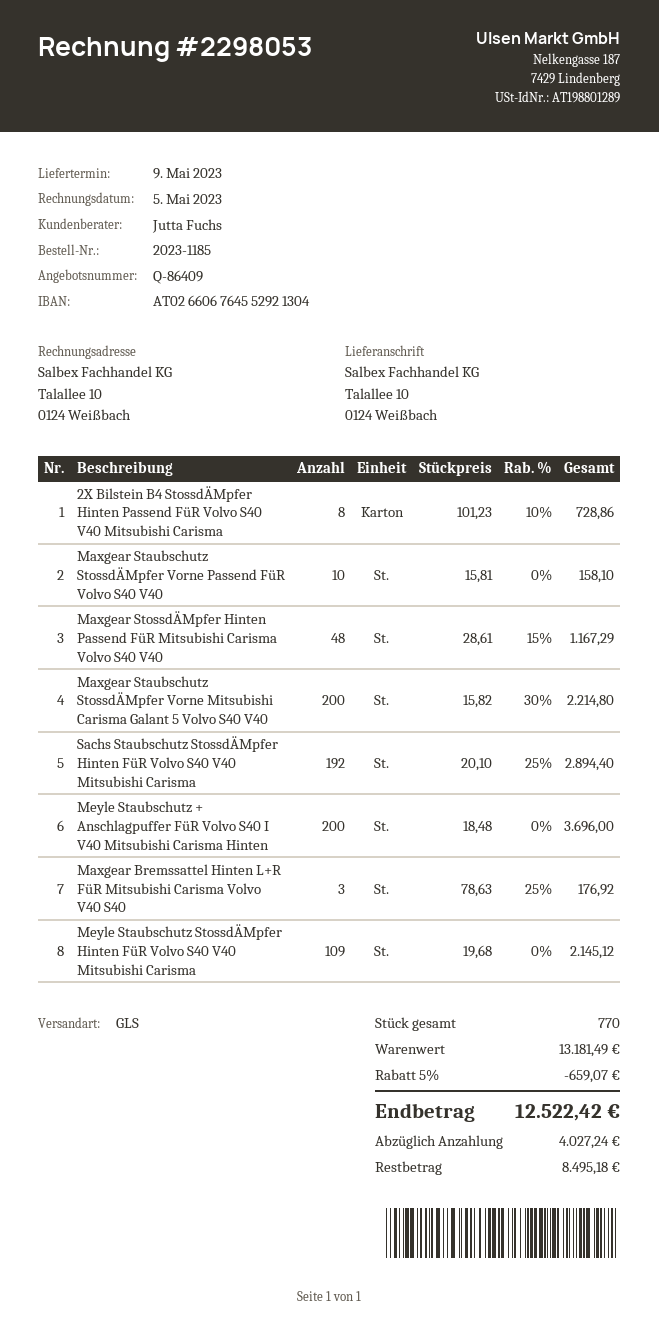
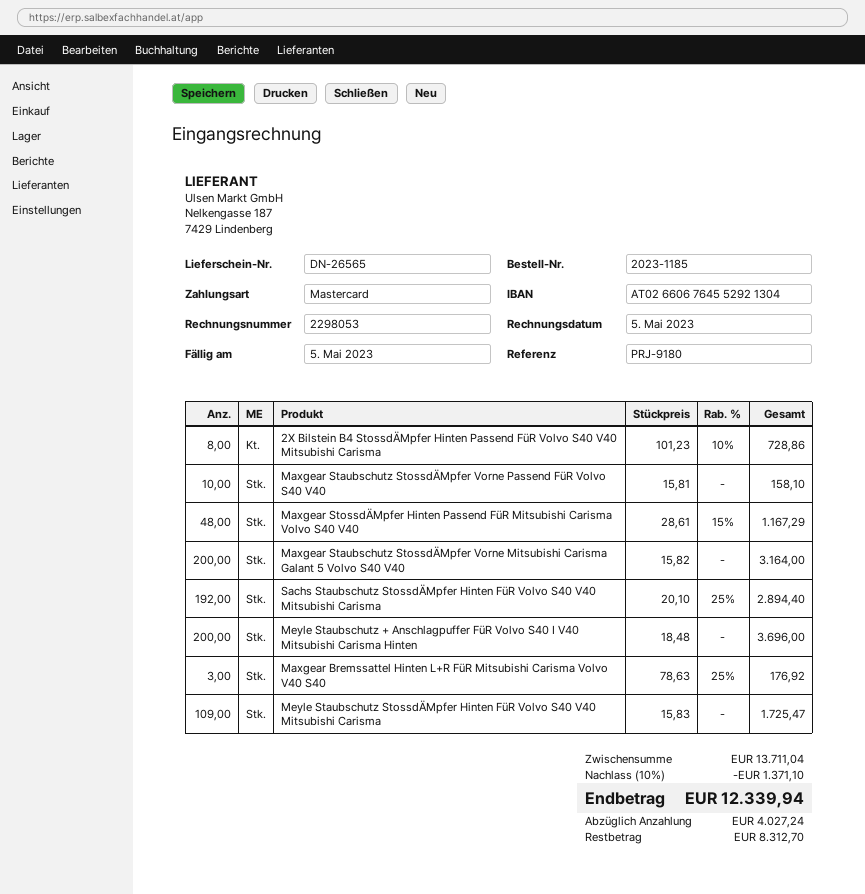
Maxgear Staubschutz StossdÄMpfer Vorne Mitsubishi Carisma Galant 5 Volvo S40 V40: 200 x 15.82 - 30% = 2214.80 -> 200 x 15.82 = 3164.00
Meyle Staubschutz StossdÄMpfer Hinten FüR Volvo S40 V40 Mitsubishi Carisma: 109 x 19.68 = 2145.12 -> 109 x 15.83 = 1725.47
subtotal: 13181.49 -> 13711.04
discount: 5% = 659.07 -> 10% = 1371.10
total: 12522.42 -> 12339.94
balance: 8495.18 -> 8312.70

